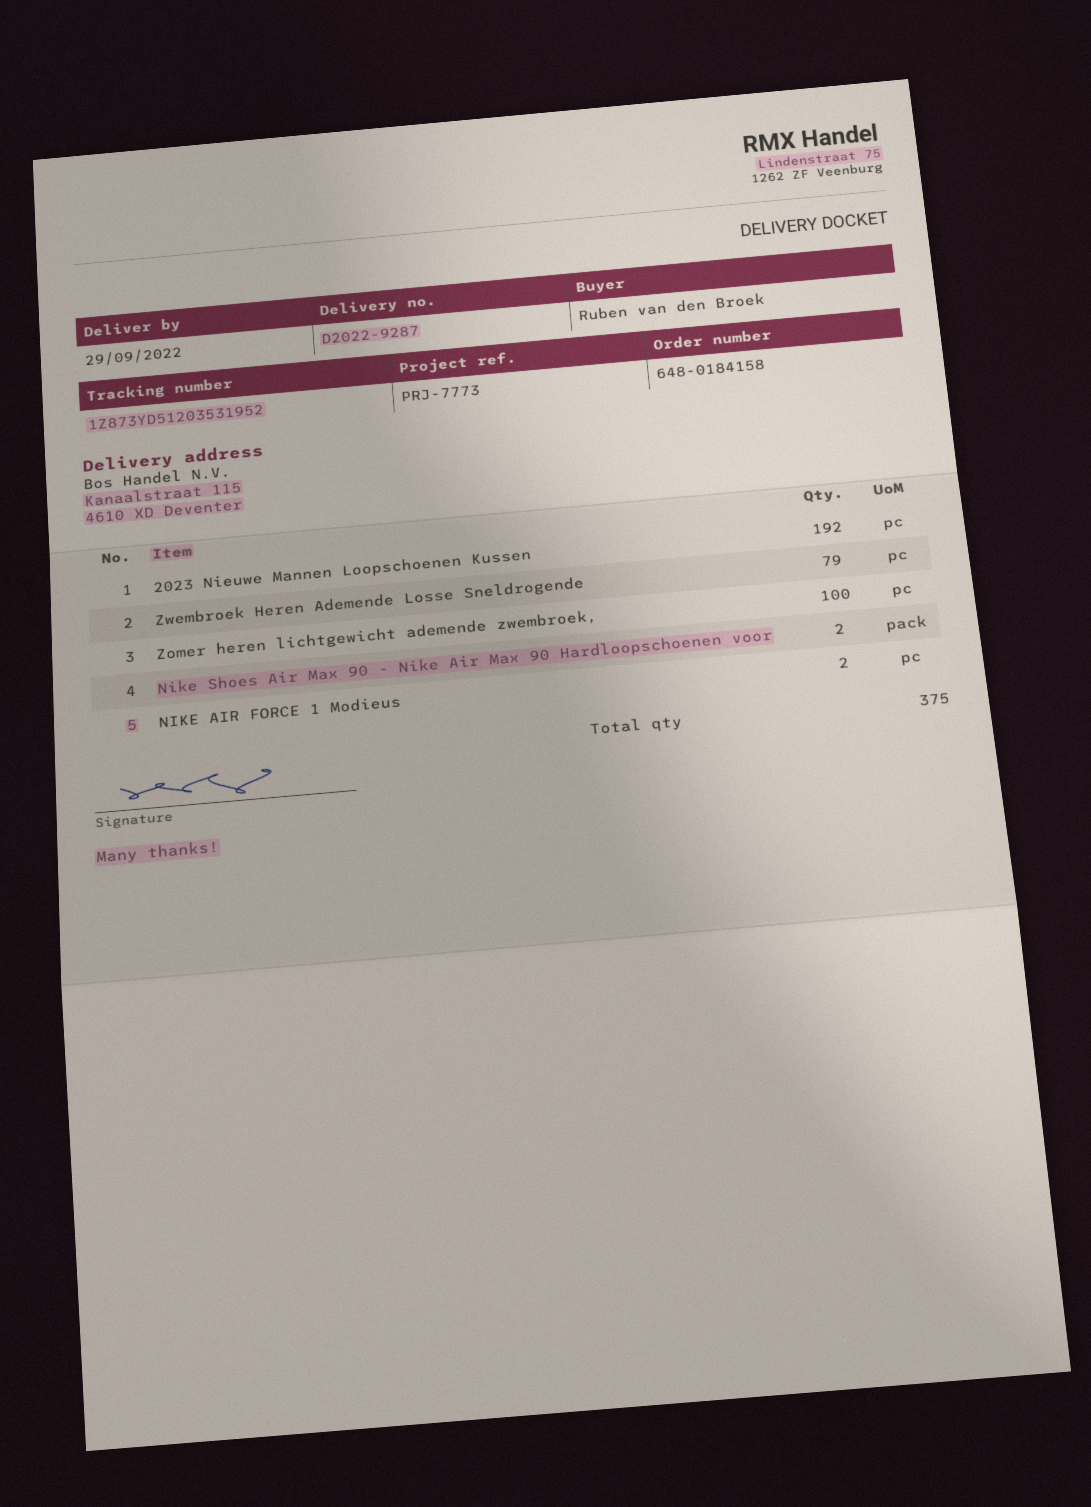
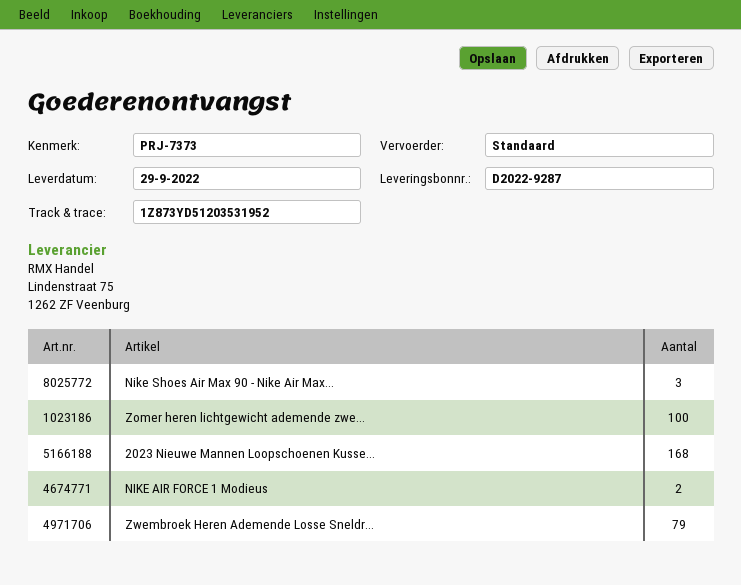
reference: PRJ-7773 -> PRJ-7373
2023 Nieuwe Mannen Loopschoenen Kussen: 192 -> 168
Nike Shoes Air Max 90 - Nike Air Max 90 Hardloopschoenen voor: 2 -> 3

